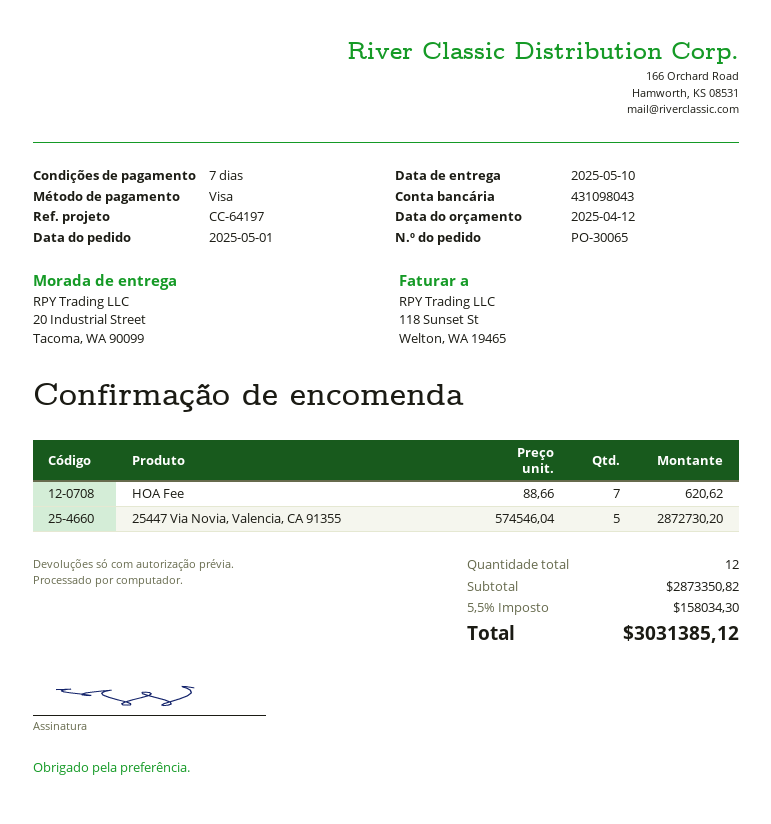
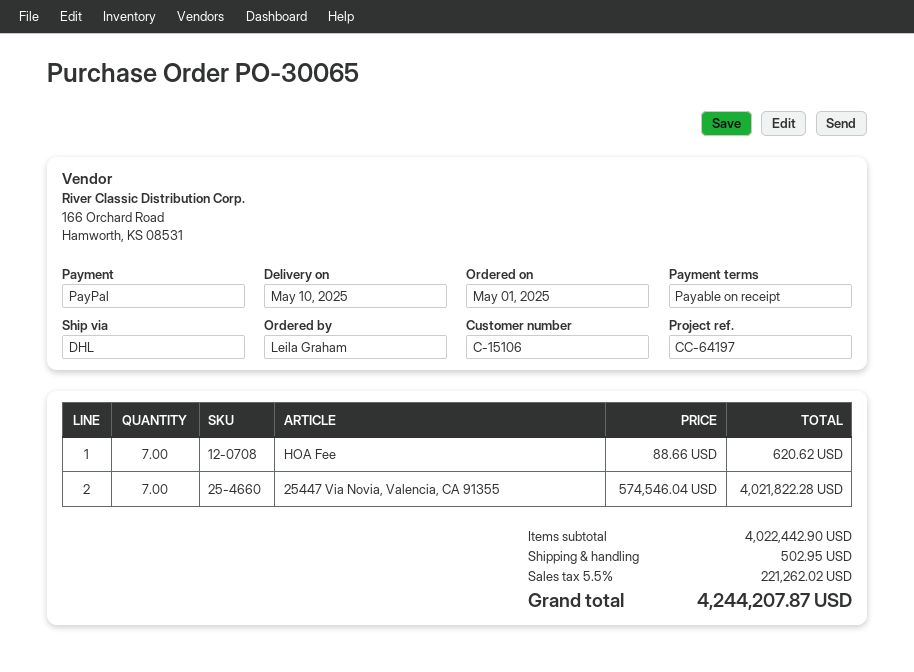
payment terms: 7 days -> on receipt
payment method: Visa -> PayPal
25447 Via Novia, Valencia, CA 91355: 5 x 574546.04 = 2872730.20 -> 7 x 574546.04 = 4021822.28
subtotal: 2873350.82 -> 4022442.90
shipping: none -> 502.95
tax: 5.5% = 158034.30 -> 5.5% = 221262.02
total: 3031385.12 -> 4244207.87

